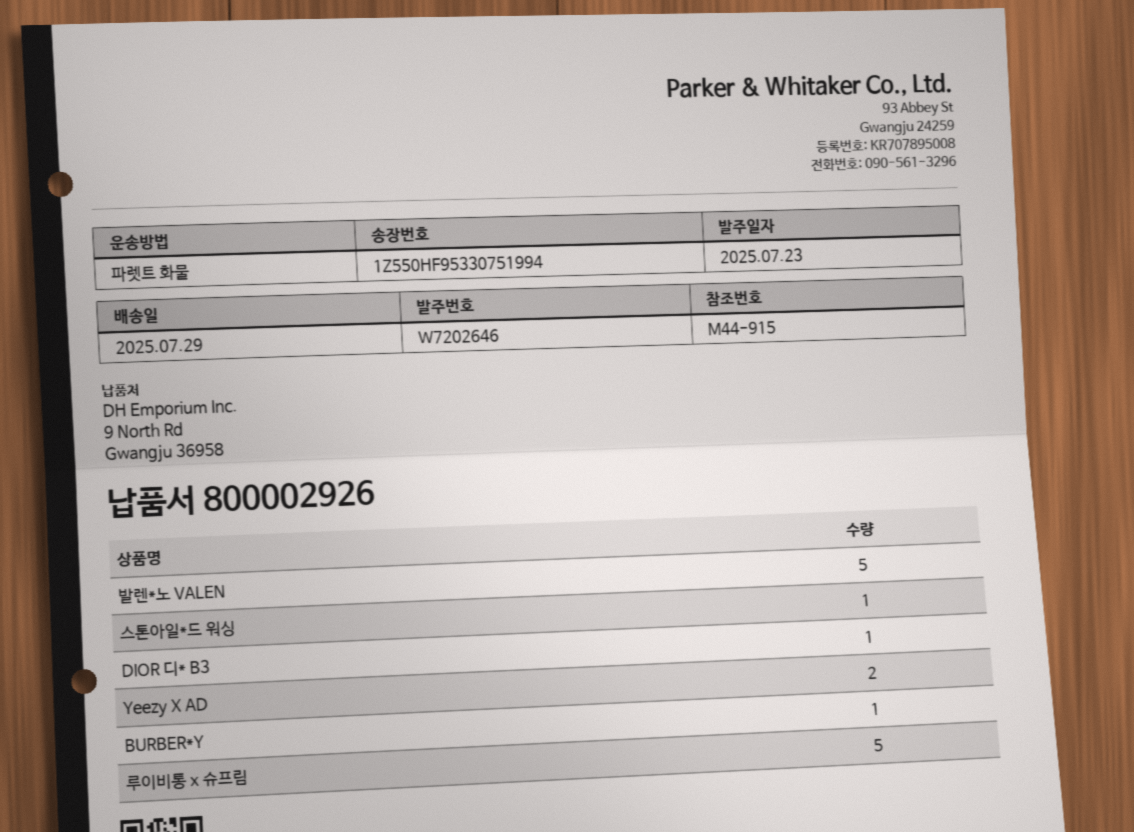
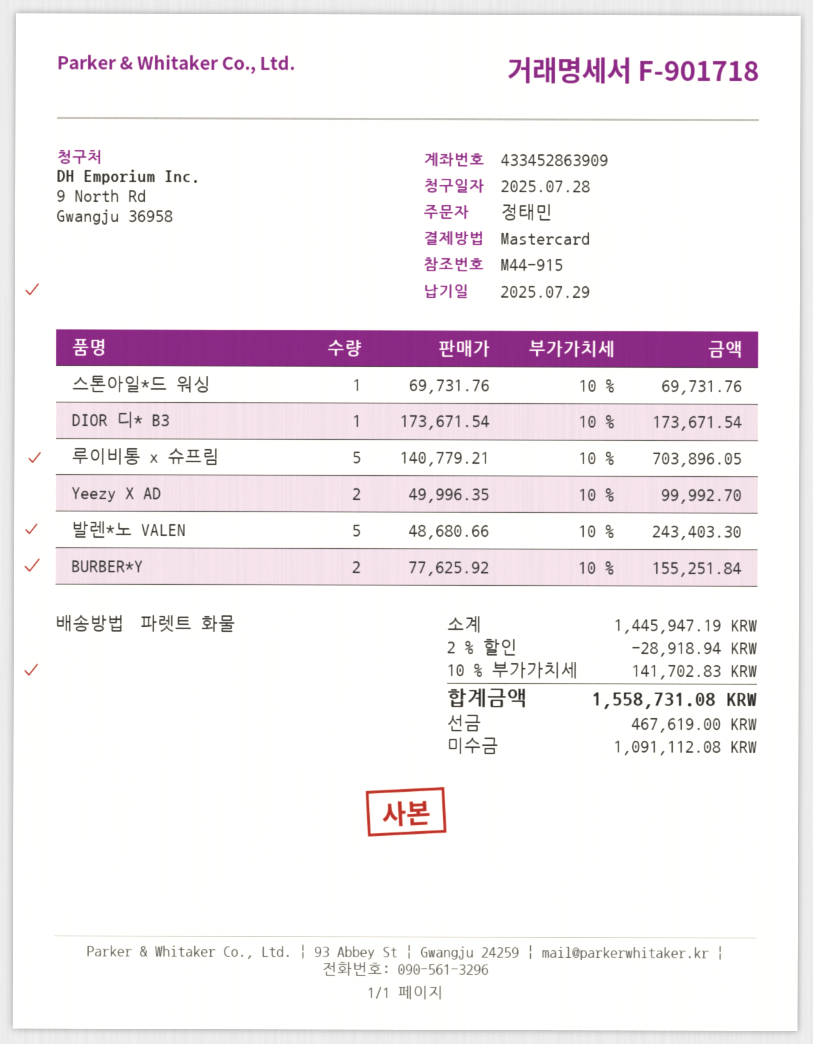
BURBER*Y: 1 -> 2

